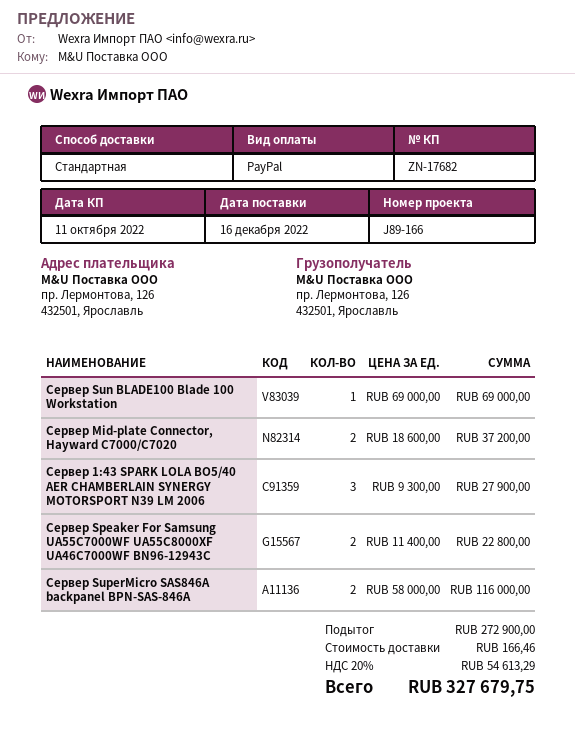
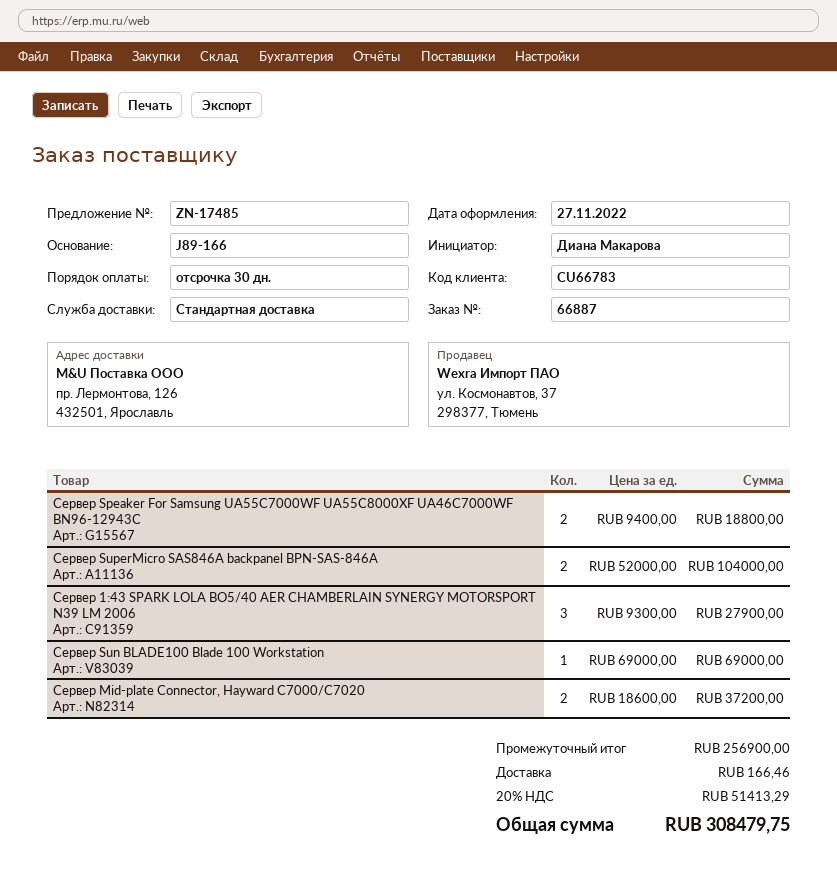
quote number: ZN-17682 -> ZN-17485
Сервер Speaker For Samsung UA55C7000WF UA55C8000XF UA46C7000WF BN96-12943C: 2 x 11400.00 = 22800.00 -> 2 x 9400.00 = 18800.00
Сервер SuperMicro SAS846A backpanel BPN-SAS-846A: 2 x 58000.00 = 116000.00 -> 2 x 52000.00 = 104000.00
subtotal: 272900.00 -> 256900.00
tax: 20% = 54613.29 -> 20% = 51413.29
total: 327679.75 -> 308479.75

